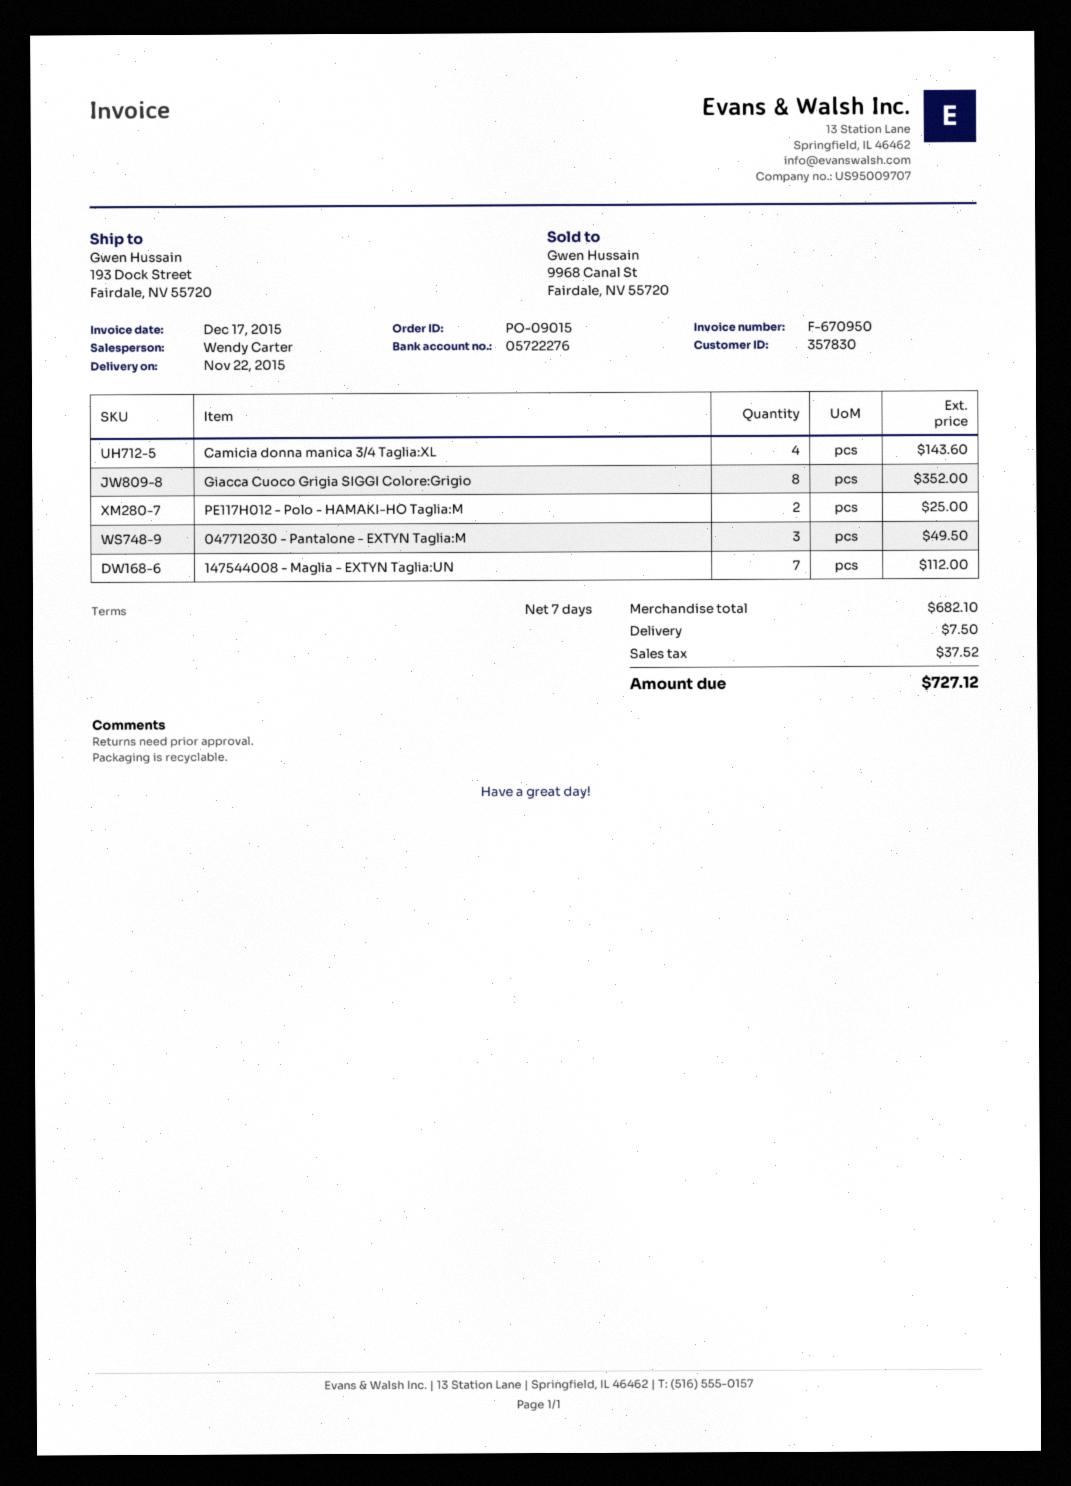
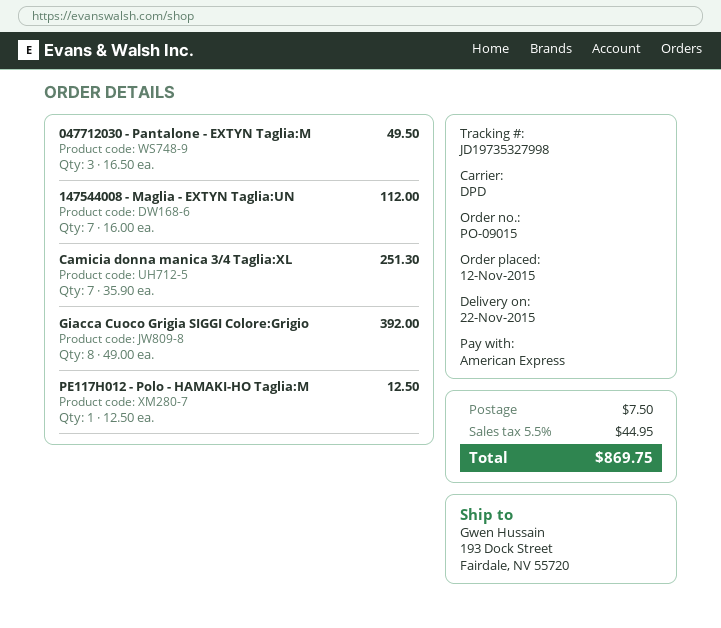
Camicia donna manica 3/4 Taglia:XL: 4 for 143.60 -> 7 for 251.30
Giacca Cuoco Grigia SIGGI Colore:Grigio: 8 for 352.00 -> 8 for 392.00
PE117H012 - Polo - HAMAKI-HO Taglia:M: 2 for 25.00 -> 1 for 12.50
tax: 37.52 -> 44.95
total: 727.12 -> 869.75

